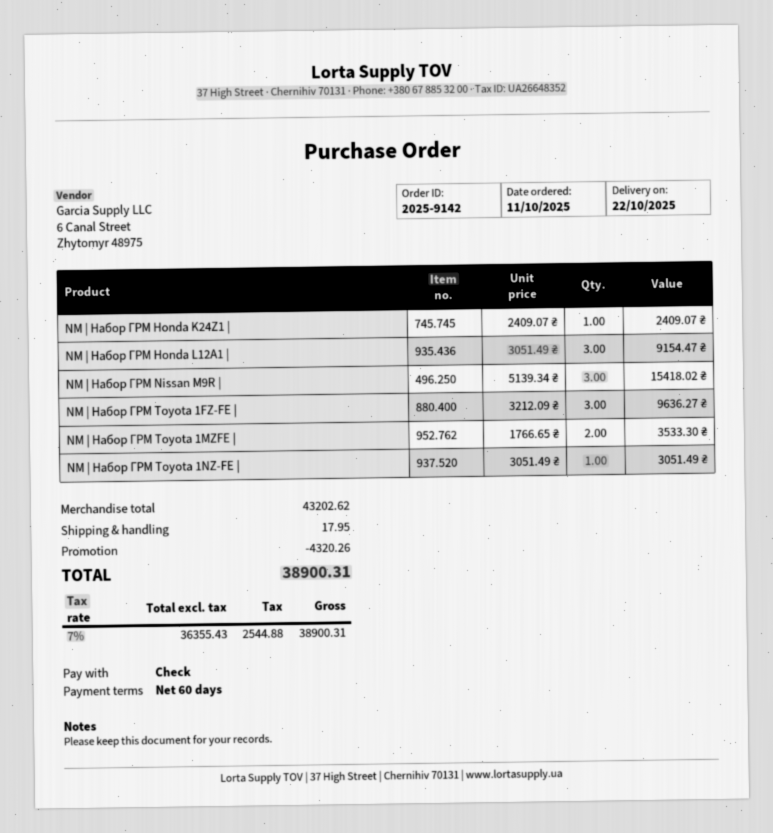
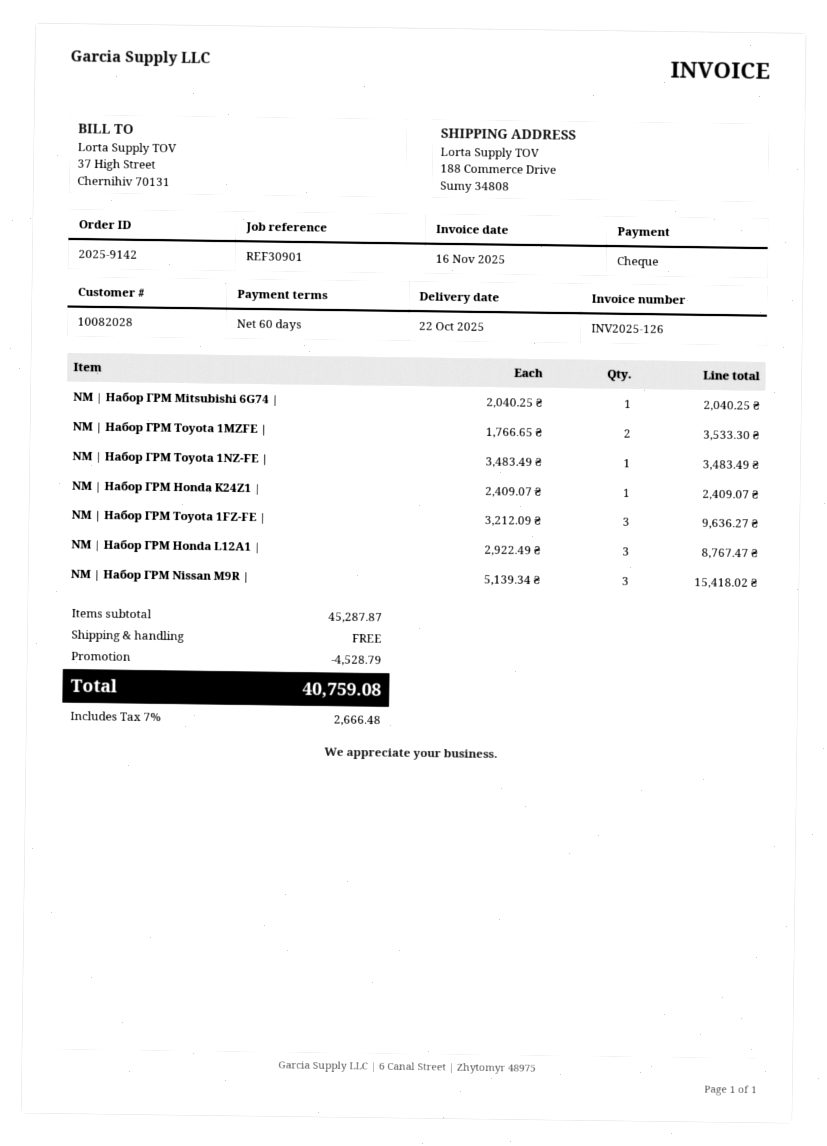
NM | Набор ГРМ Honda L12A1 |: 3 x 3051.49 = 9154.47 -> 3 x 2922.49 = 8767.47
NM | Набор ГРМ Toyota 1NZ-FE |: 1 x 3051.49 = 3051.49 -> 1 x 3483.49 = 3483.49
NM | Набор ГРМ Mitsubishi 6G74 |: none -> 1 x 2040.25 = 2040.25
subtotal: 43202.62 -> 45287.87
discount: 4320.26 -> 4528.79
shipping: 17.95 -> 0.00
tax: 7% = 2544.88 -> 7% = 2666.48
total: 38900.31 -> 40759.08

